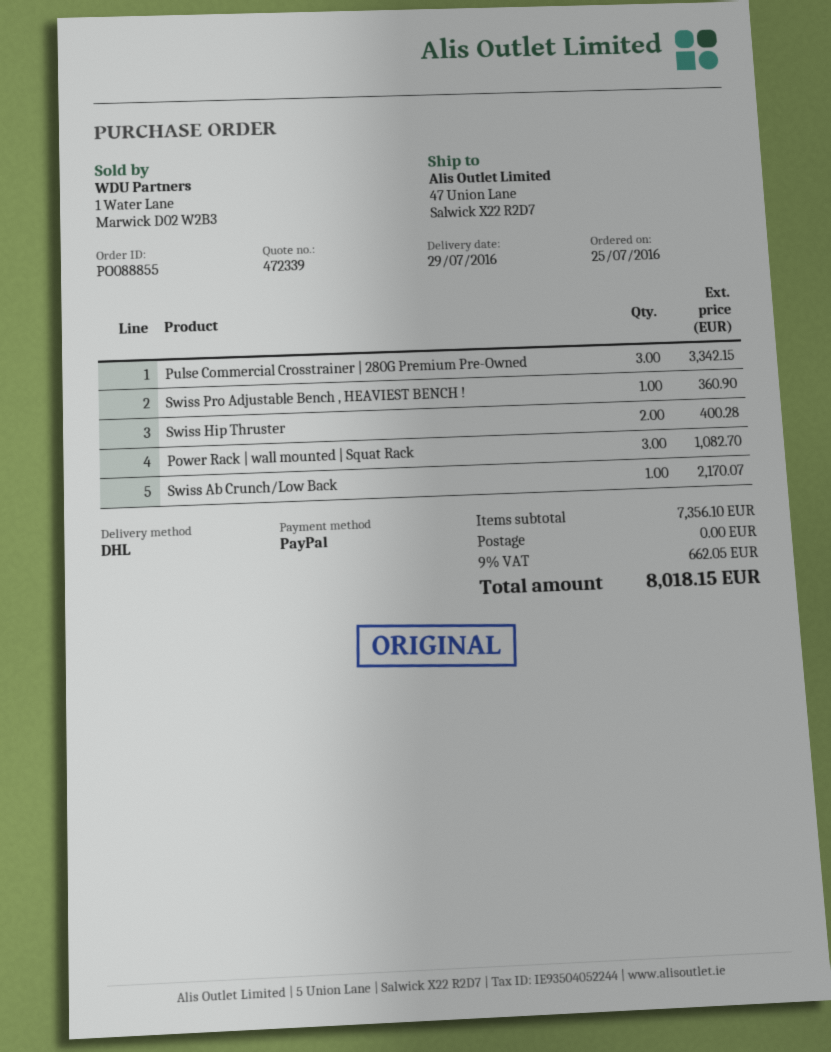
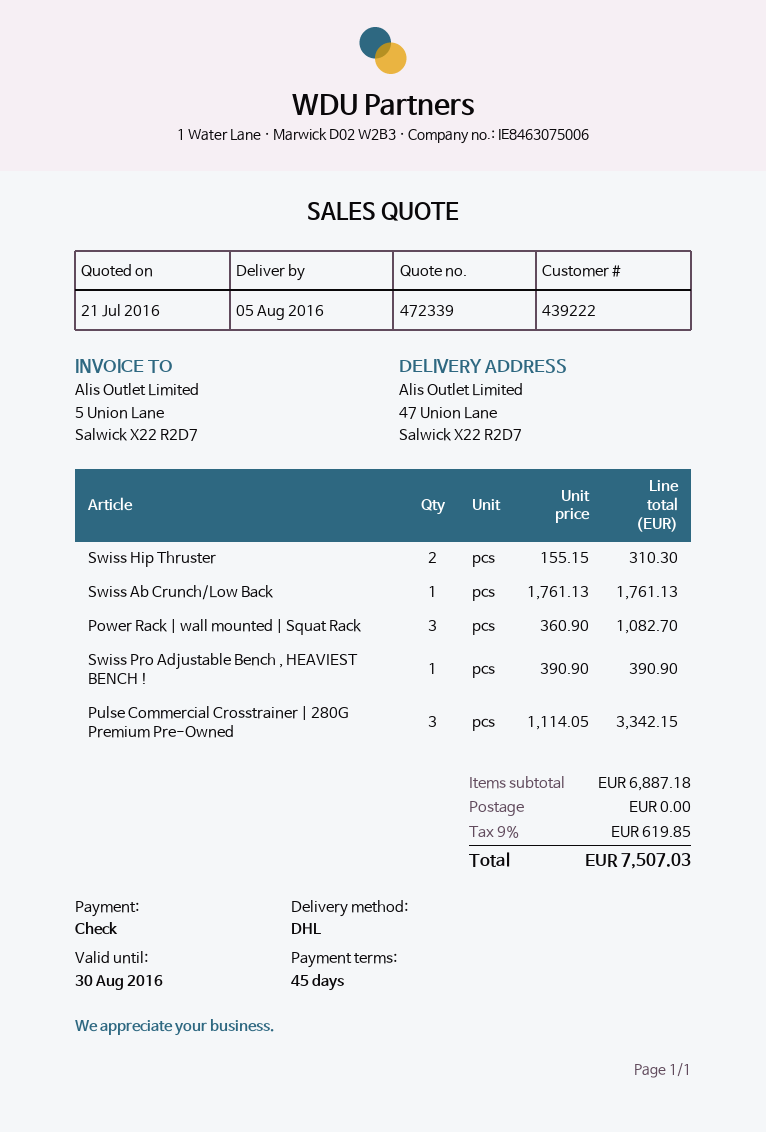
delivery date: 2016-07-29 -> 2016-08-05
payment method: PayPal -> cheque
Swiss Pro Adjustable Bench , HEAVIEST BENCH !: 1 for 360.90 -> 1 for 390.90
Swiss Hip Thruster: 2 for 400.28 -> 2 for 310.30
Swiss Ab Crunch/Low Back: 1 for 2170.07 -> 1 for 1761.13
subtotal: 7356.10 -> 6887.18
tax: 9% = 662.05 -> 9% = 619.85
total: 8018.15 -> 7507.03

